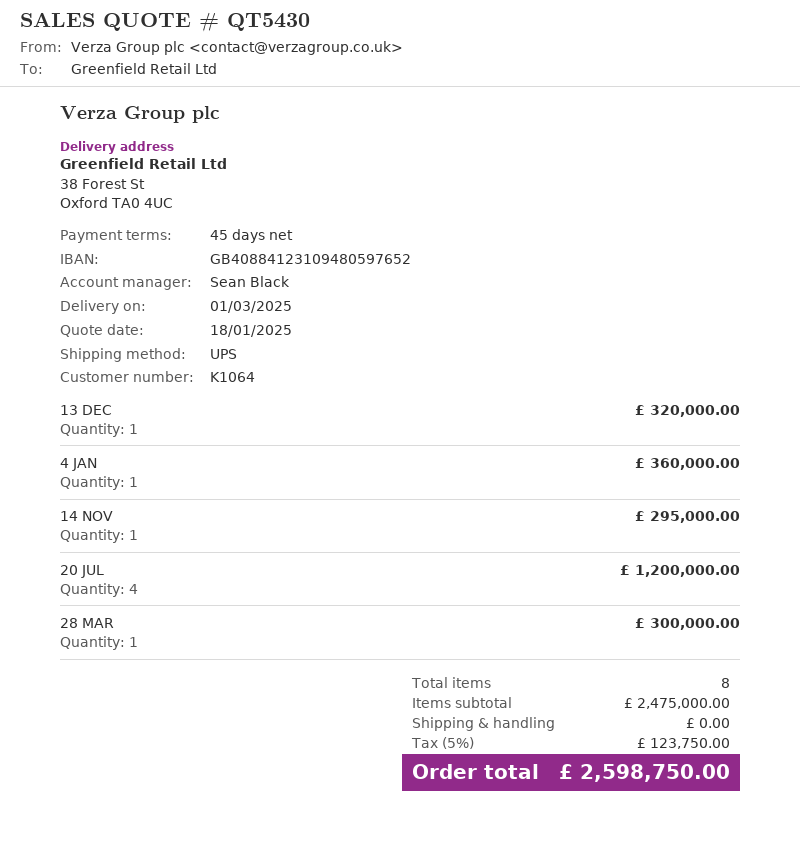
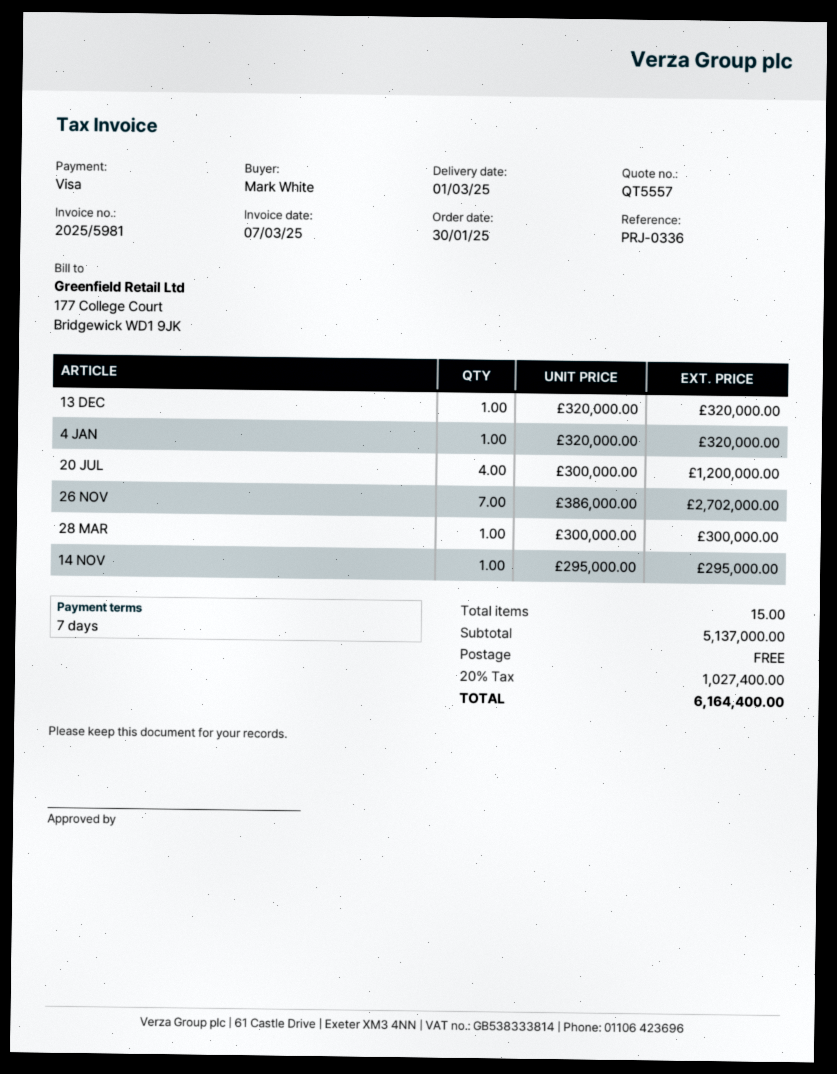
quote number: QT5430 -> QT5557
payment terms: 45 days -> 7 days
4 JAN: 1 for 360000.00 -> 1 for 320000.00
26 NOV: none -> 7 for 2702000.00
total quantity: 8 -> 15
subtotal: 2475000.00 -> 5137000.00
tax: 5% = 123750.00 -> 20% = 1027400.00
total: 2598750.00 -> 6164400.00

